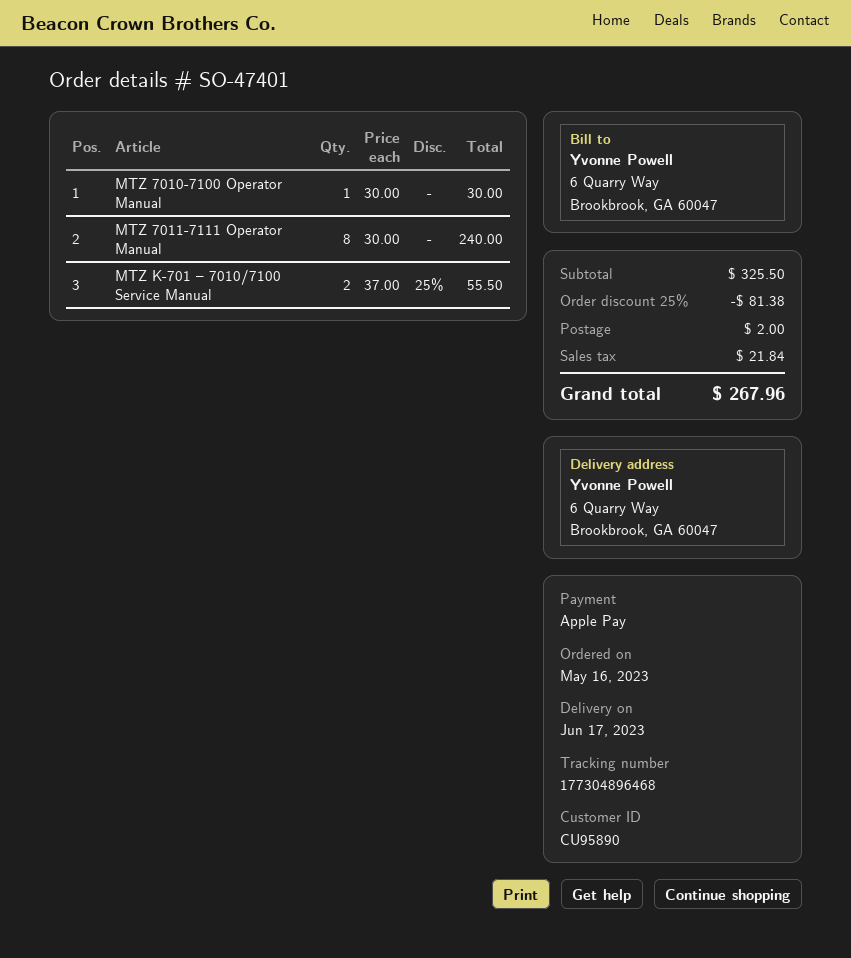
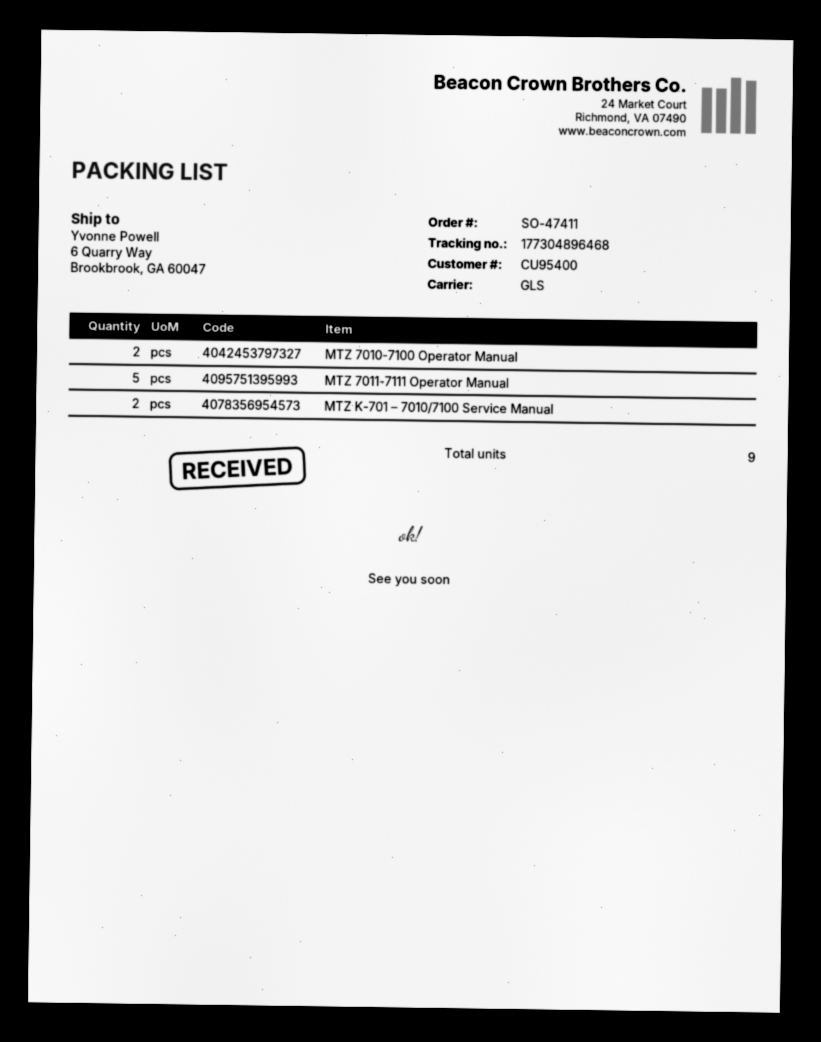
order number: SO-47401 -> SO-47411
customer number: CU95890 -> CU95400
MTZ 7010-7100 Operator Manual: 1 -> 2
MTZ 7011-7111 Operator Manual: 8 -> 5

